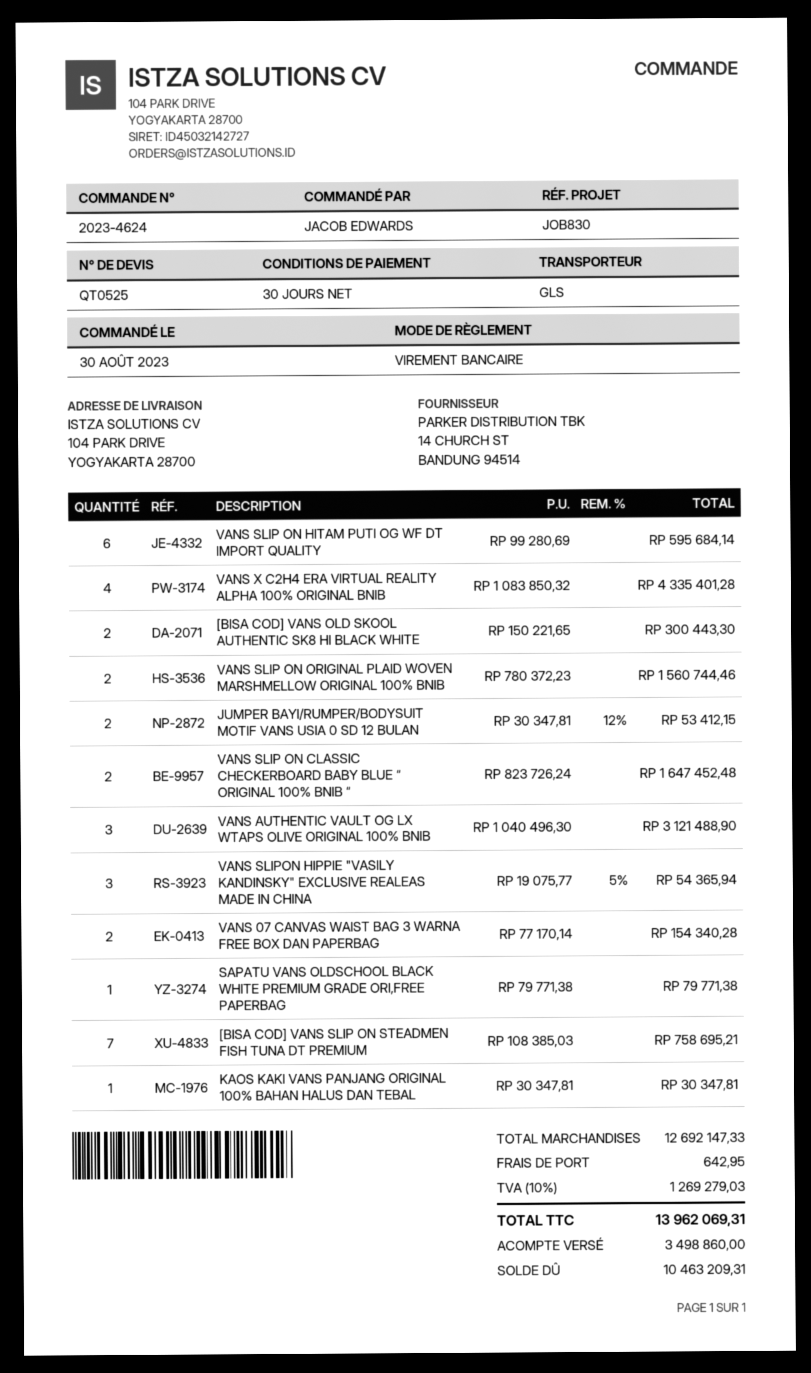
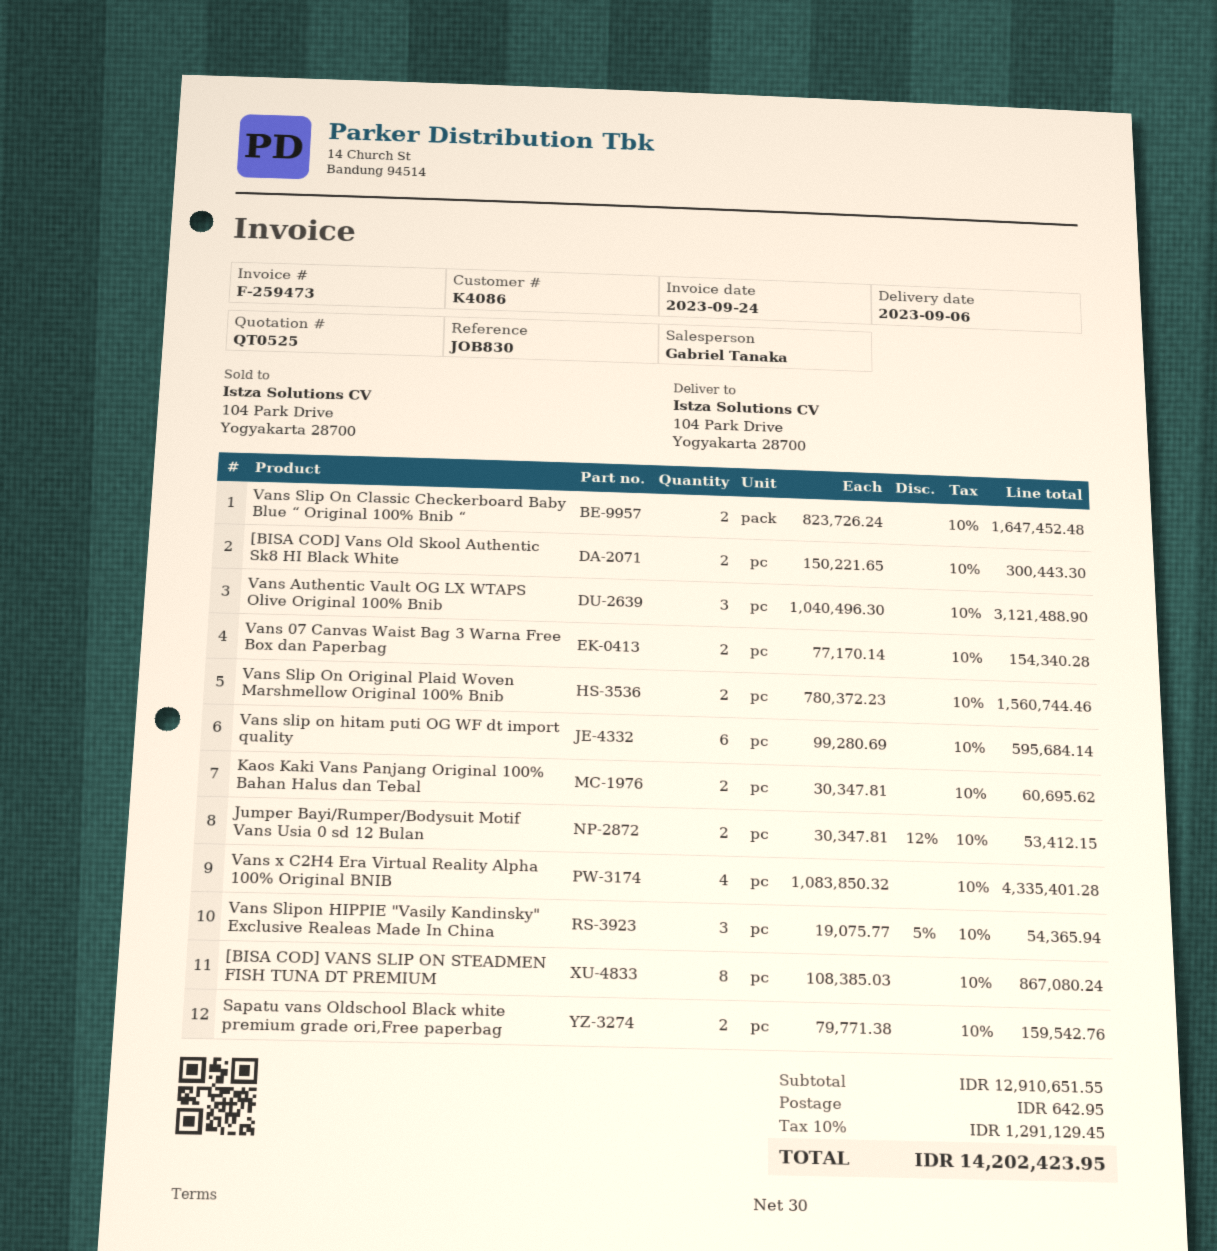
SAPATU VANS OLDSCHOOL BLACK WHITE PREMIUM GRADE ORI,FREE PAPERBAG: 1 x 79771.38 = 79771.38 -> 2 x 79771.38 = 159542.76
[BISA COD] VANS SLIP ON STEADMEN FISH TUNA DT PREMIUM: 7 x 108385.03 = 758695.21 -> 8 x 108385.03 = 867080.24
KAOS KAKI VANS PANJANG ORIGINAL 100% BAHAN HALUS DAN TEBAL: 1 x 30347.81 = 30347.81 -> 2 x 30347.81 = 60695.62
subtotal: 12692147.33 -> 12910651.55
tax: 10% = 1269279.03 -> 10% = 1291129.45
total: 13962069.31 -> 14202423.95

